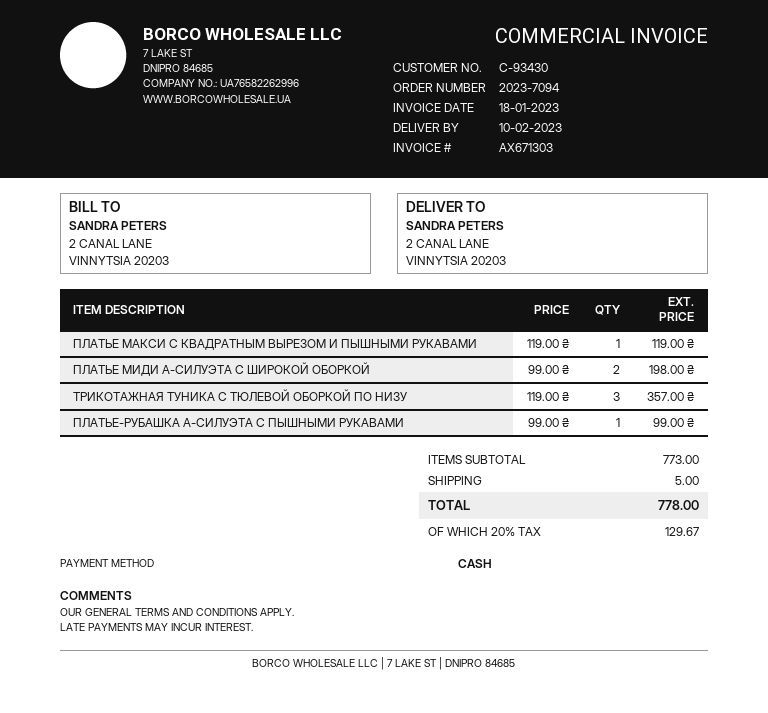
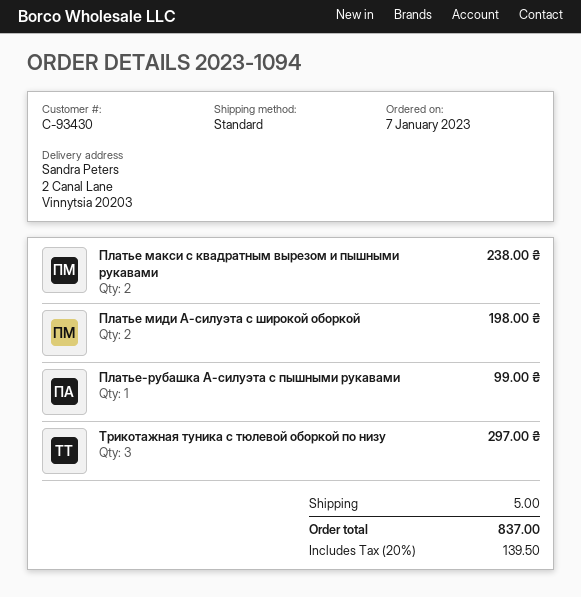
order number: 2023-7094 -> 2023-1094
ПЛАТЬЕ МАКСИ С КВАДРАТНЫМ ВЫРЕЗОМ И ПЫШНЫМИ РУКАВАМИ: 1 for 119.00 -> 2 for 238.00
ТРИКОТАЖНАЯ ТУНИКА С ТЮЛЕВОЙ ОБОРКОЙ ПО НИЗУ: 3 for 357.00 -> 3 for 297.00
tax: 20% = 129.67 -> 20% = 139.50
total: 778.00 -> 837.00

